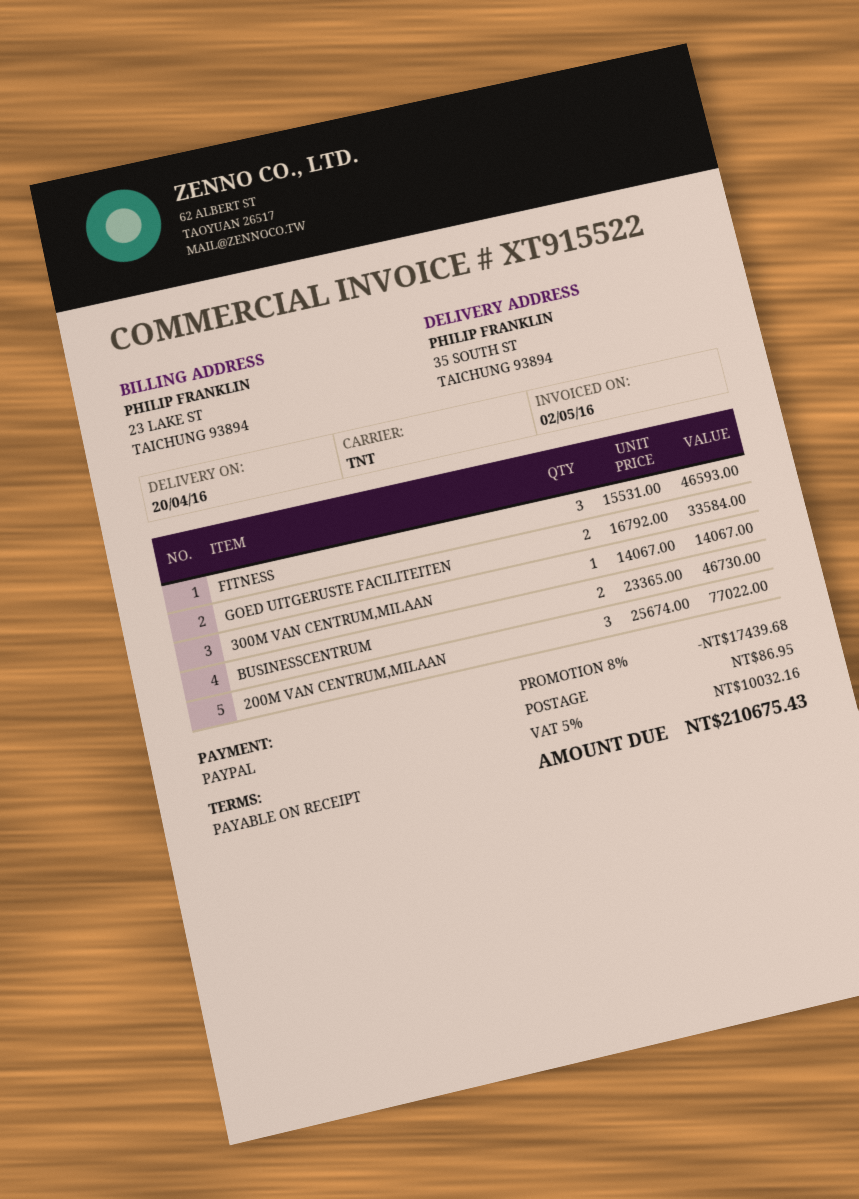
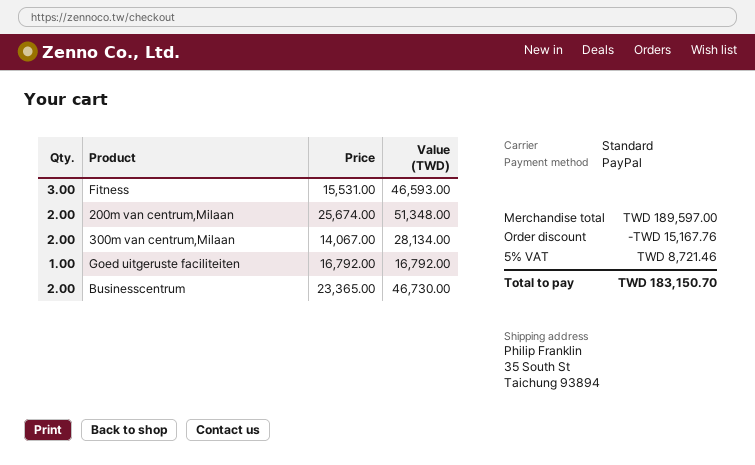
shipping method: TNT -> standard
GOED UITGERUSTE FACILITEITEN: 2 x 16792.00 = 33584.00 -> 1 x 16792.00 = 16792.00
300M VAN CENTRUM,MILAAN: 1 x 14067.00 = 14067.00 -> 2 x 14067.00 = 28134.00
200M VAN CENTRUM,MILAAN: 3 x 25674.00 = 77022.00 -> 2 x 25674.00 = 51348.00
discount: 17439.68 -> 15167.76
shipping: 86.95 -> none
tax: 5% = 10032.16 -> 5% = 8721.46
total: 210675.43 -> 183150.70

